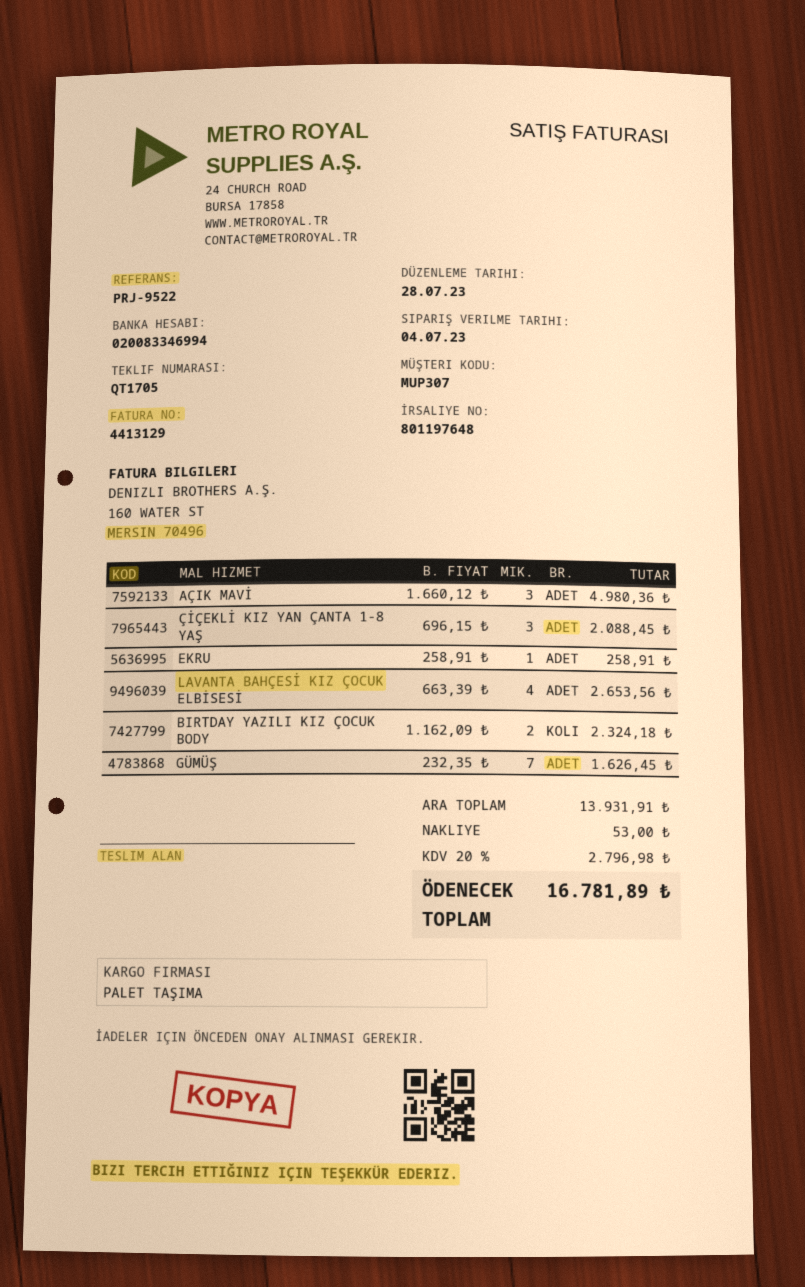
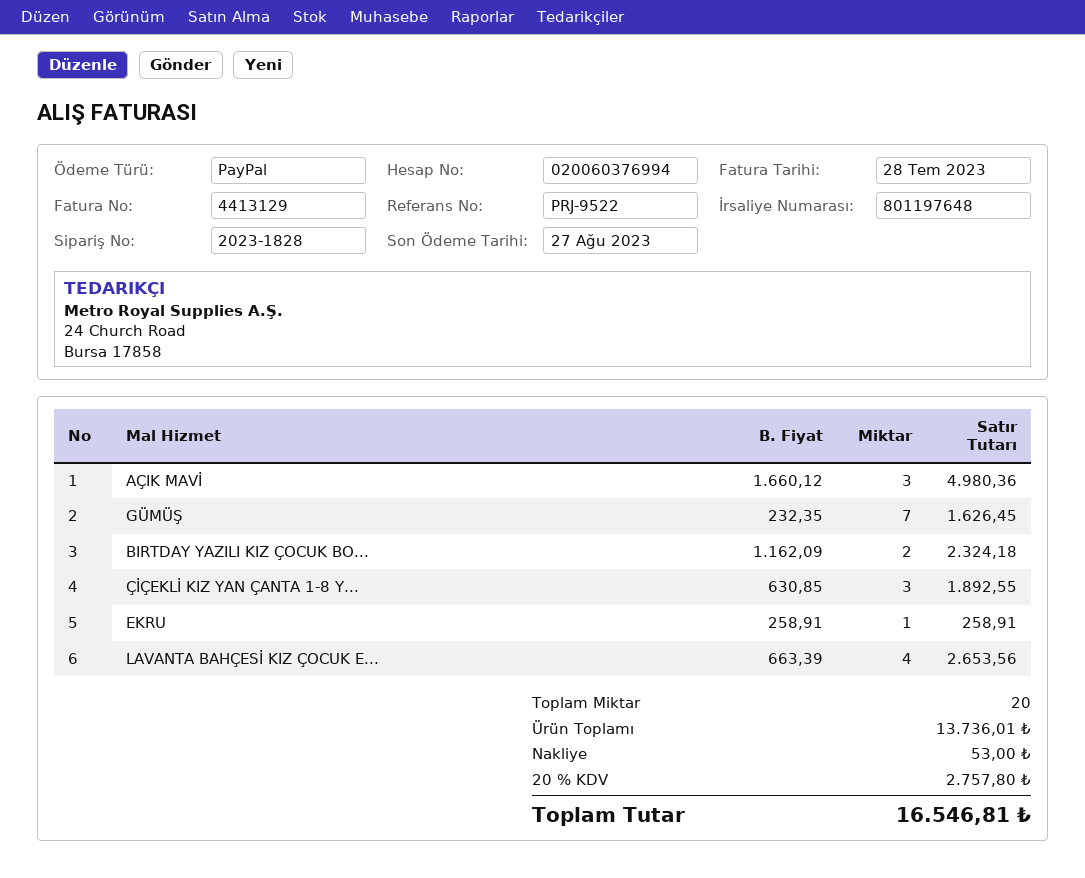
bank account: 020083346994 -> 020060376994
ÇİÇEKLİ KIZ YAN ÇANTA 1-8 YAŞ: 3 x 696.15 = 2088.45 -> 3 x 630.85 = 1892.55
subtotal: 13931.91 -> 13736.01
tax: 20% = 2796.98 -> 20% = 2757.80
total: 16781.89 -> 16546.81

